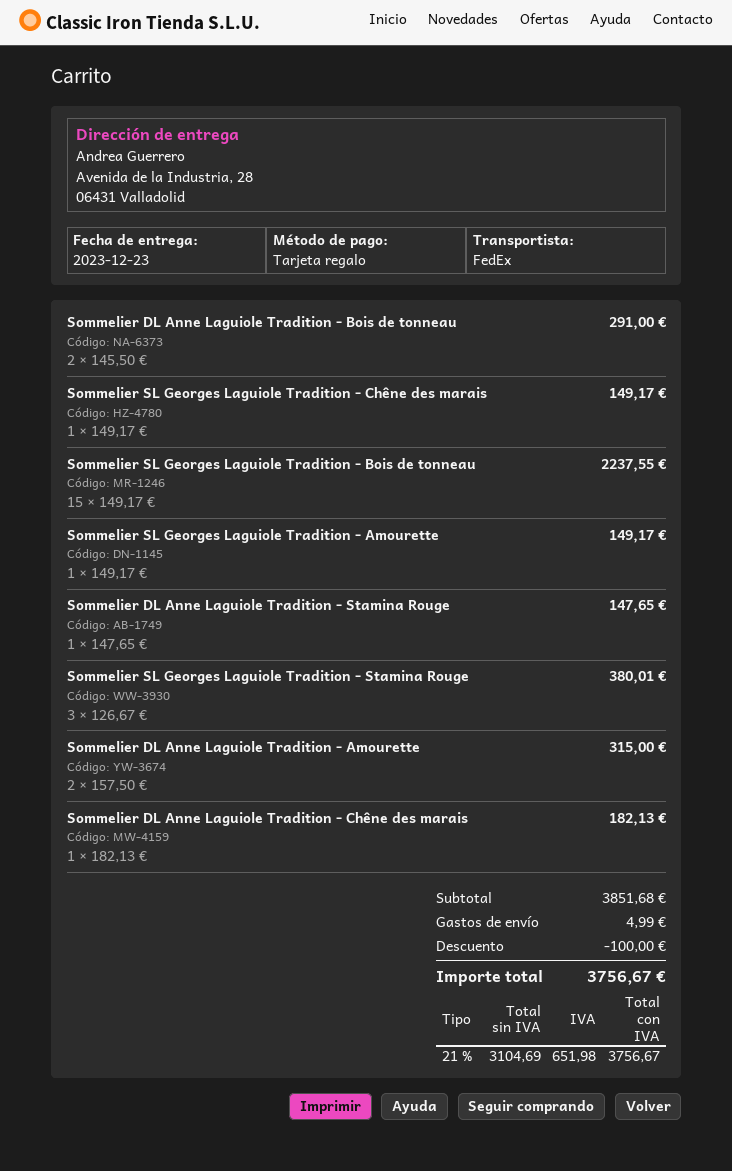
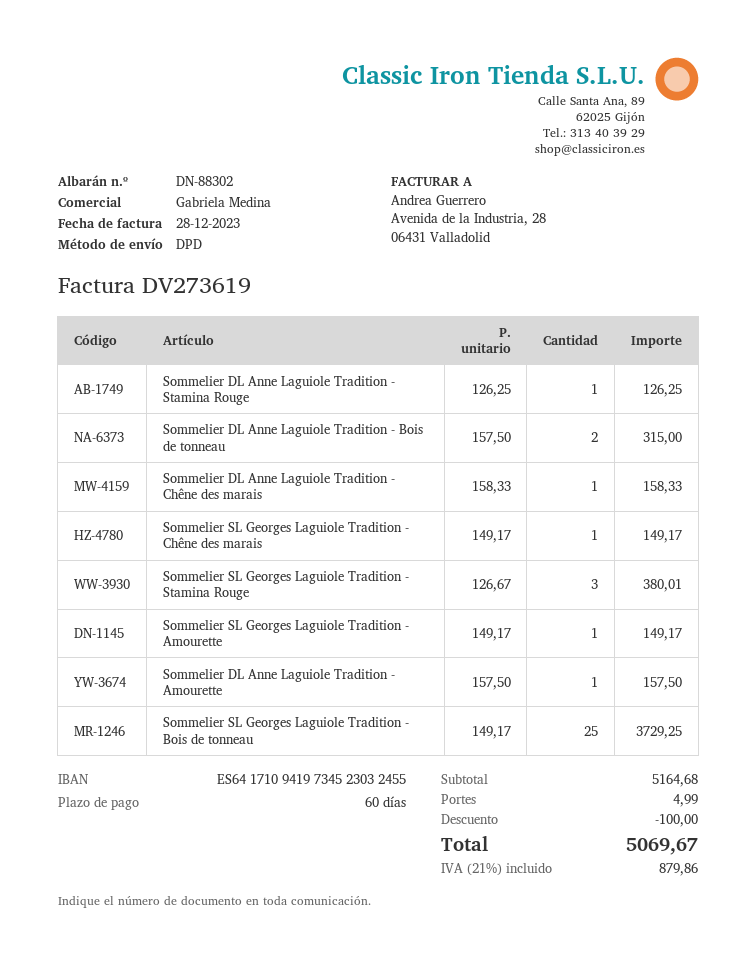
shipping method: FedEx -> DPD
Sommelier DL Anne Laguiole Tradition - Bois de tonneau: 2 x 145.50 = 291.00 -> 2 x 157.50 = 315.00
Sommelier SL Georges Laguiole Tradition - Bois de tonneau: 15 x 149.17 = 2237.55 -> 25 x 149.17 = 3729.25
Sommelier DL Anne Laguiole Tradition - Stamina Rouge: 1 x 147.65 = 147.65 -> 1 x 126.25 = 126.25
Sommelier DL Anne Laguiole Tradition - Amourette: 2 x 157.50 = 315.00 -> 1 x 157.50 = 157.50
Sommelier DL Anne Laguiole Tradition - Chêne des marais: 1 x 182.13 = 182.13 -> 1 x 158.33 = 158.33
subtotal: 3851.68 -> 5164.68
tax: 21% = 651.98 -> 21% = 879.86
total: 3756.67 -> 5069.67

